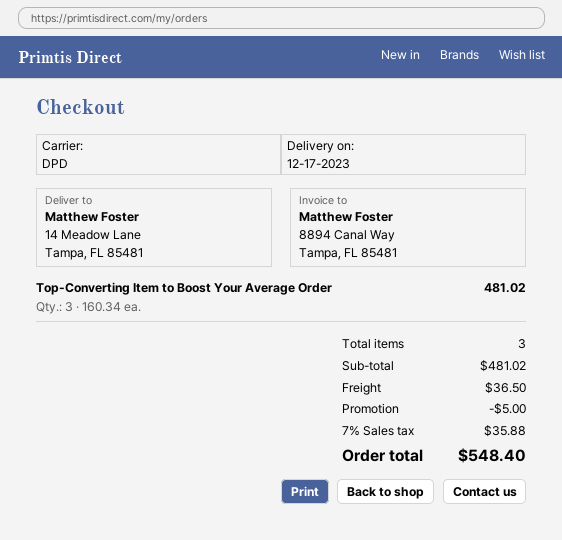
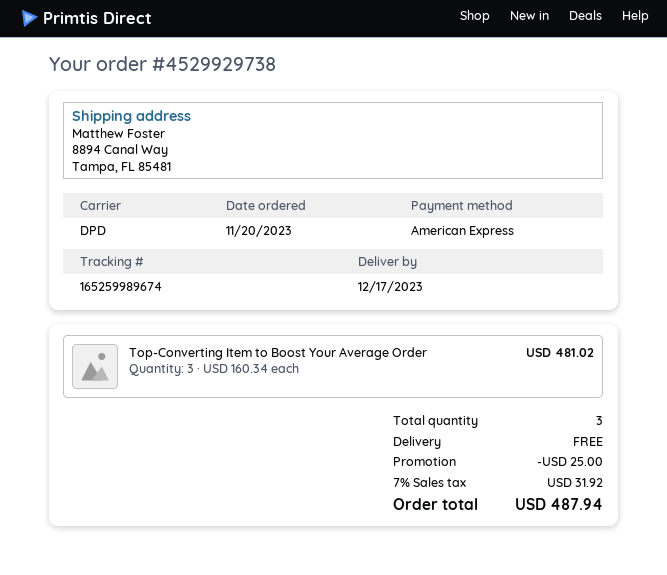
ship to: 14 Meadow Lane, Tampa, FL 85481 -> 8894 Canal Way, Tampa, FL 85481
discount: 5.00 -> 25.00
shipping: 36.50 -> 0.00
tax: 7% = 35.88 -> 7% = 31.92
total: 548.40 -> 487.94

